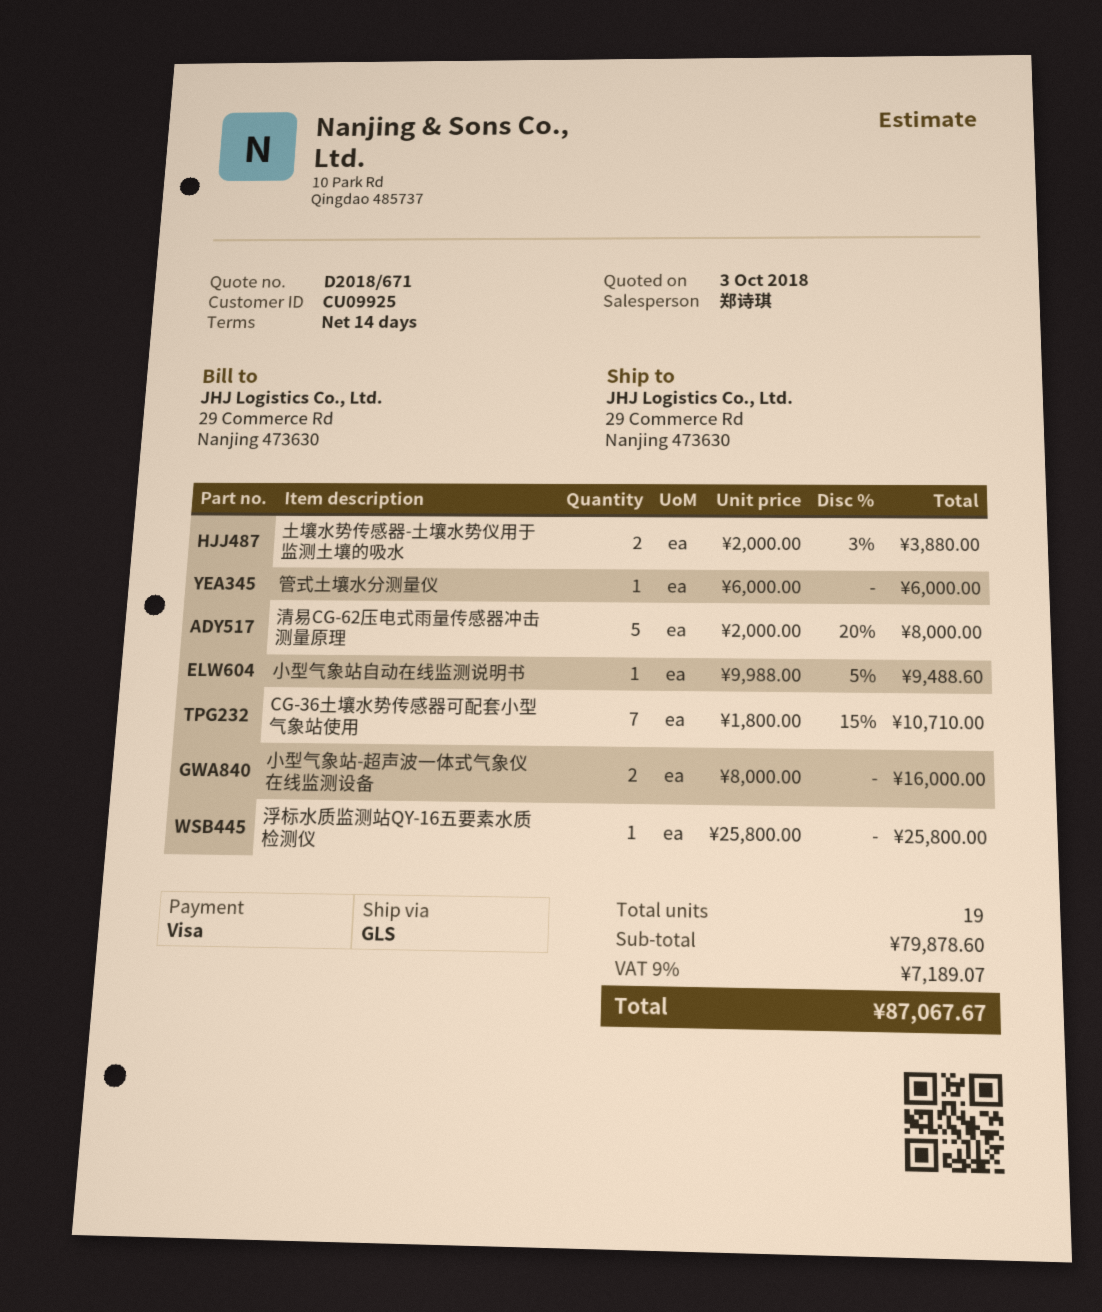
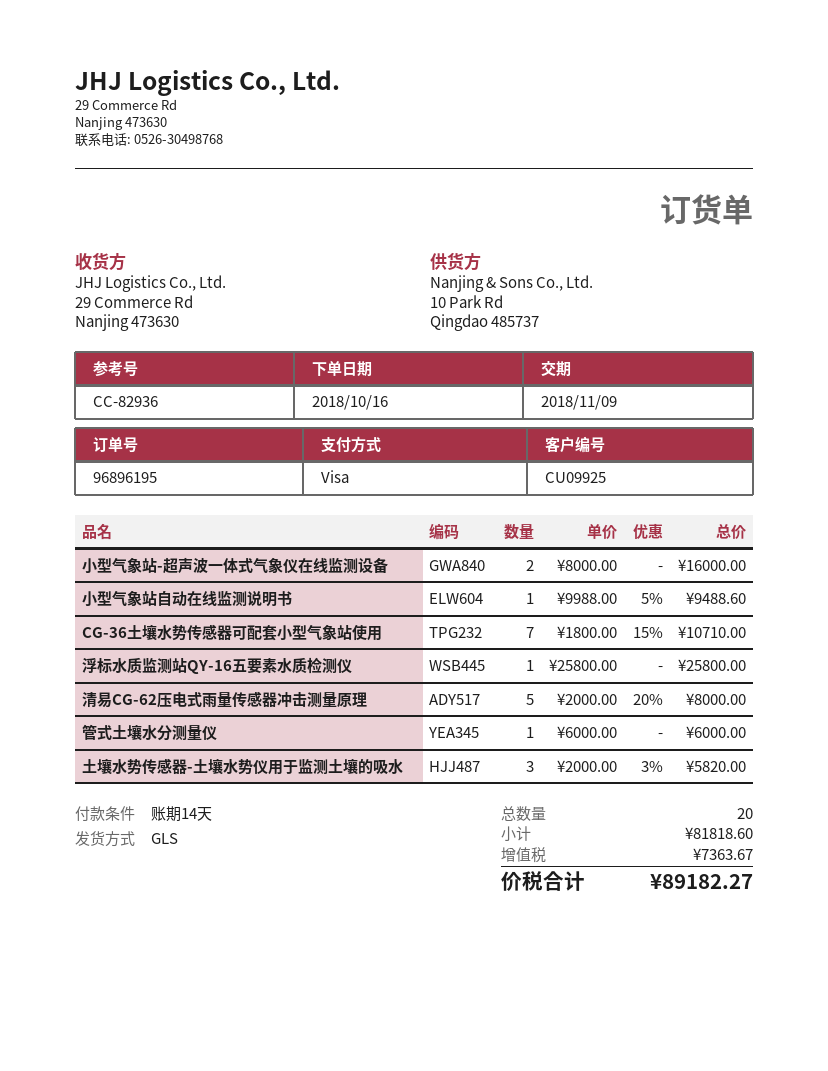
土壤水势传感器-土壤水势仪用于监测土壤的吸水: 2 x 2000.00 - 3% = 3880.00 -> 3 x 2000.00 - 3% = 5820.00
total quantity: 19 -> 20
subtotal: 79878.60 -> 81818.60
tax: 7189.07 -> 7363.67
total: 87067.67 -> 89182.27

